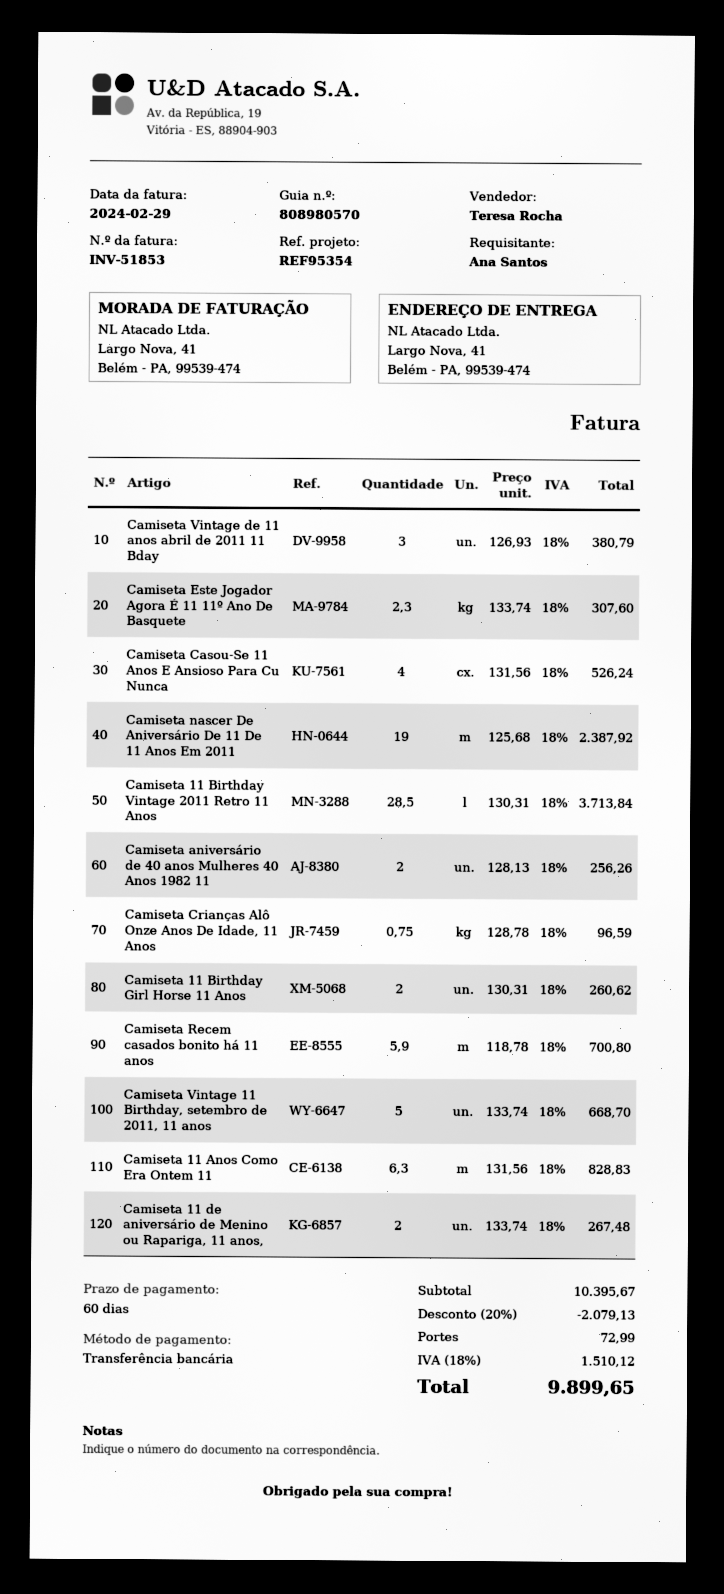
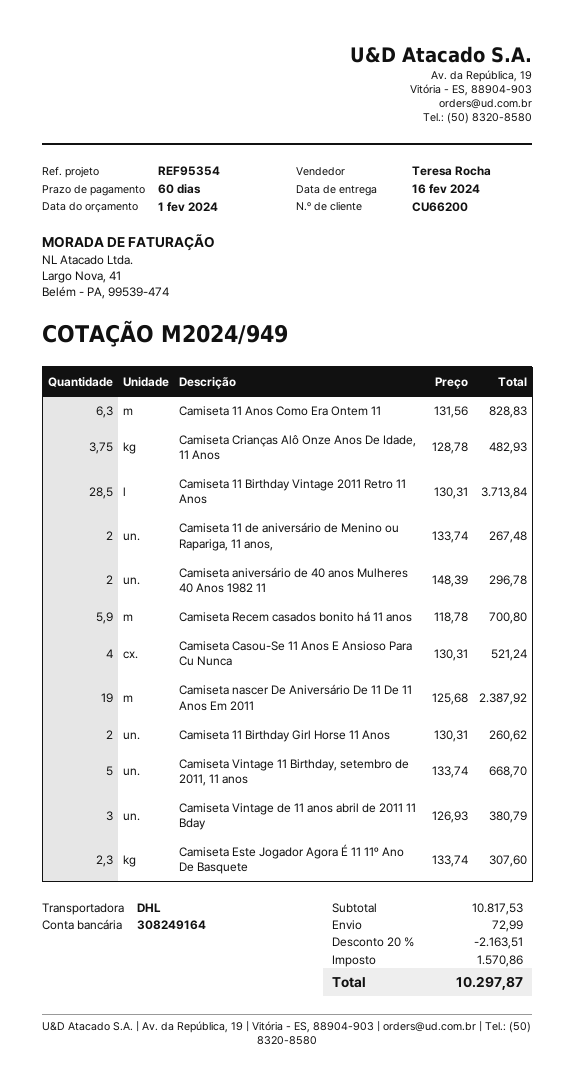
Camiseta Casou-Se 11 Anos E Ansioso Para Cu Nunca: 4 x 131.56 = 526.24 -> 4 x 130.31 = 521.24
Camiseta aniversário de 40 anos Mulheres 40 Anos 1982 11: 2 x 128.13 = 256.26 -> 2 x 148.39 = 296.78
Camiseta Crianças Alô Onze Anos De Idade, 11 Anos: 0.75 x 128.78 = 96.59 -> 3.75 x 128.78 = 482.93
subtotal: 10395.67 -> 10817.53
discount: 20% = 2079.13 -> 20% = 2163.51
tax: 1510.12 -> 1570.86
total: 9899.65 -> 10297.87

